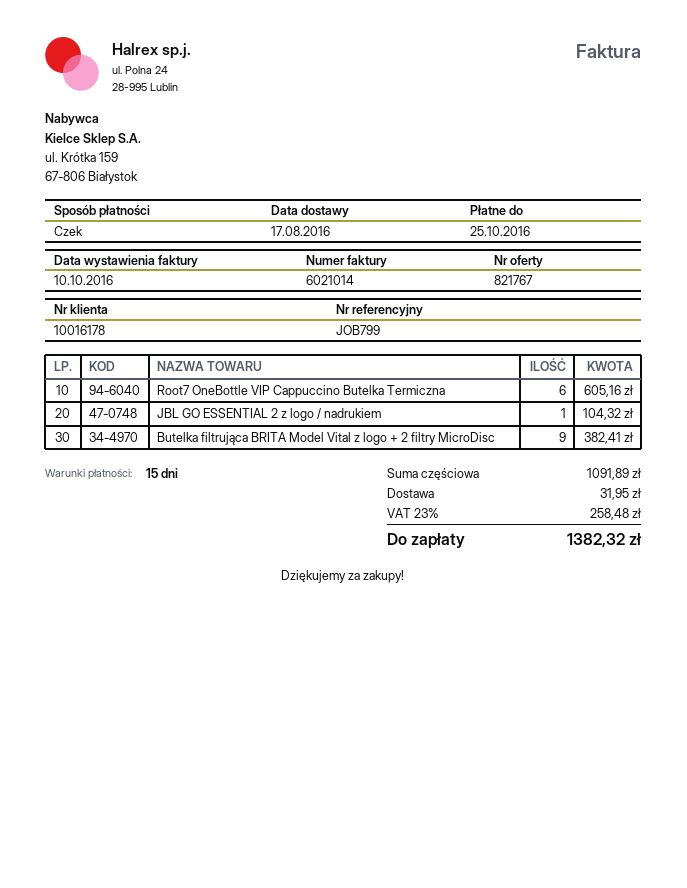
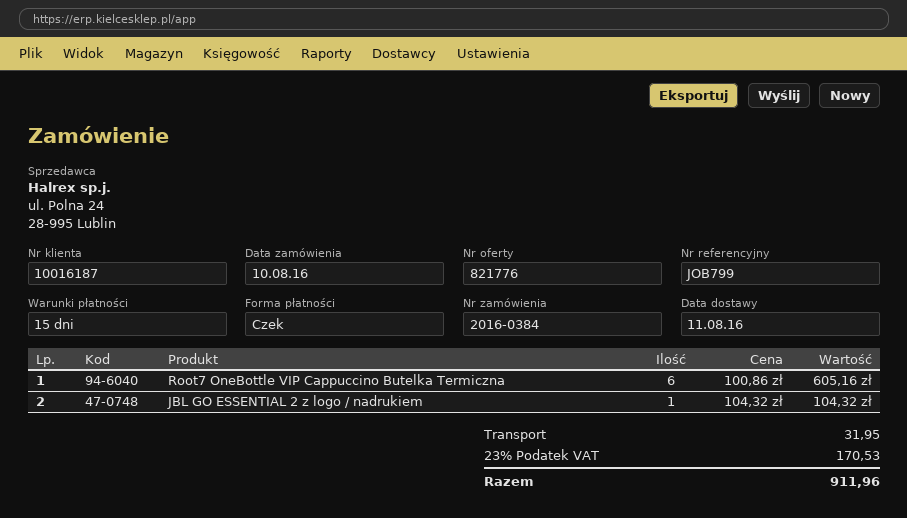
quote number: 821767 -> 821776
delivery date: 2016-08-17 -> 2016-08-11
customer number: 10016178 -> 10016187
Butelka filtrująca BRITA Model Vital z logo + 2 filtry MicroDisc: 9 for 382.41 -> none
tax: 23% = 258.48 -> 23% = 170.53
total: 1382.32 -> 911.96

